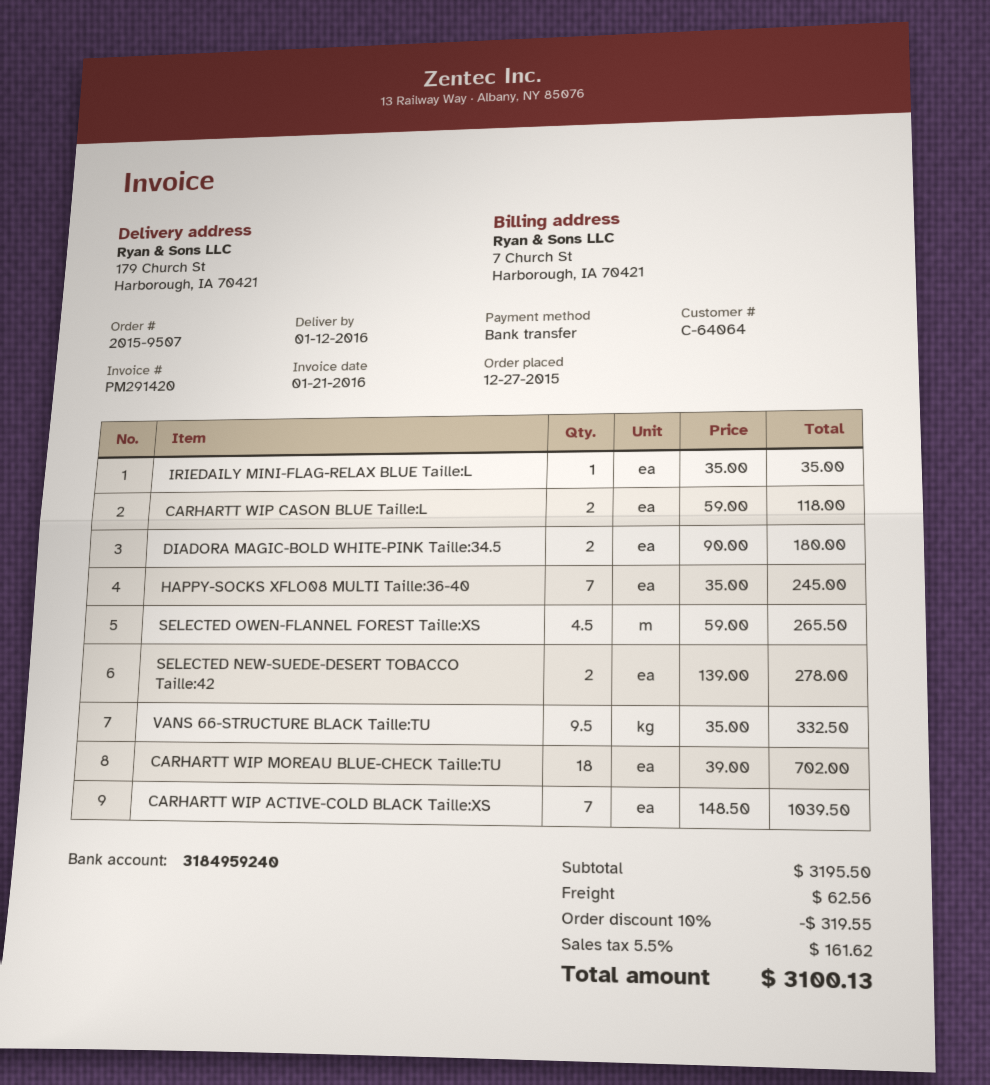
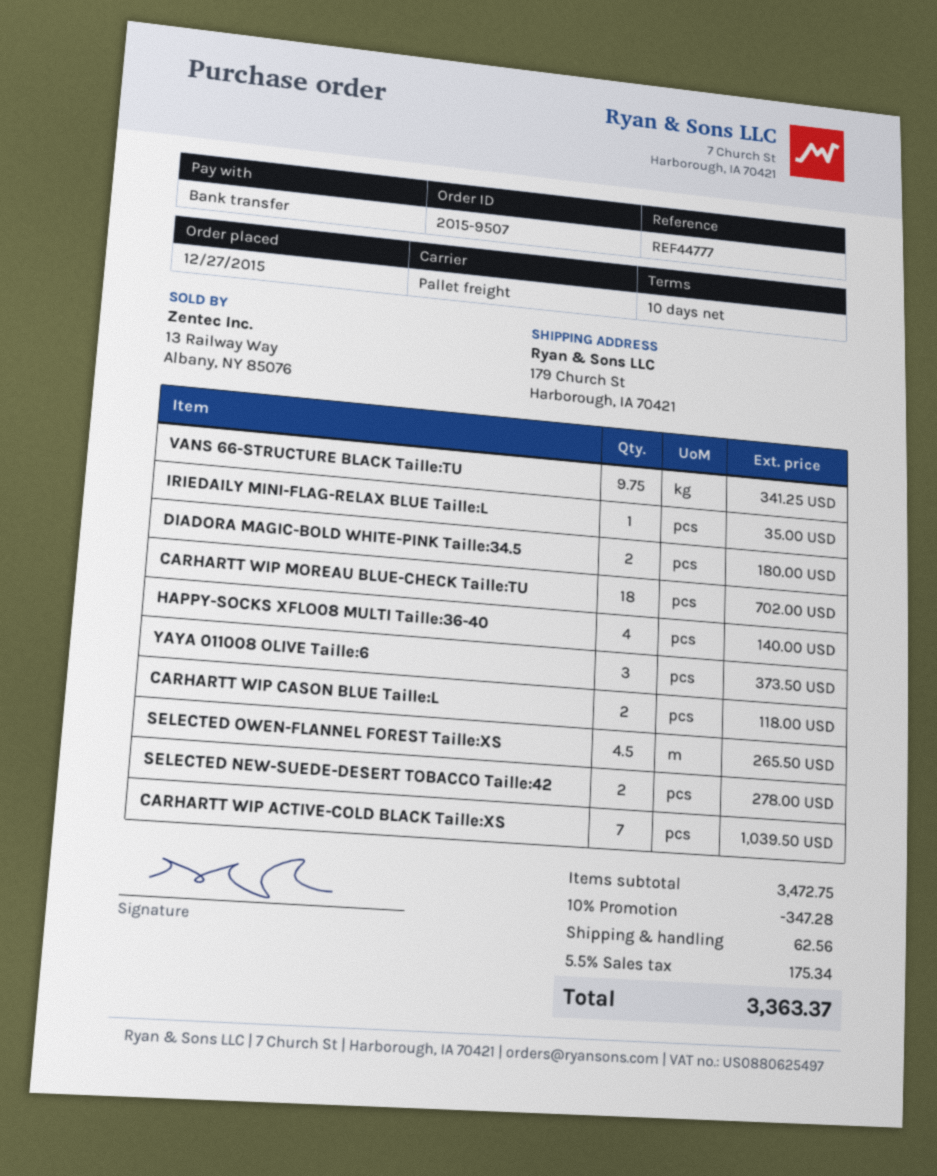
HAPPY-SOCKS XFLO08 MULTI Taille:36-40: 7 for 245.00 -> 4 for 140.00
VANS 66-STRUCTURE BLACK Taille:TU: 9.5 for 332.50 -> 9.75 for 341.25
YAYA 011008 OLIVE Taille:6: none -> 3 for 373.50
subtotal: 3195.50 -> 3472.75
discount: 10% = 319.55 -> 10% = 347.28
tax: 5.5% = 161.62 -> 5.5% = 175.34
total: 3100.13 -> 3363.37

